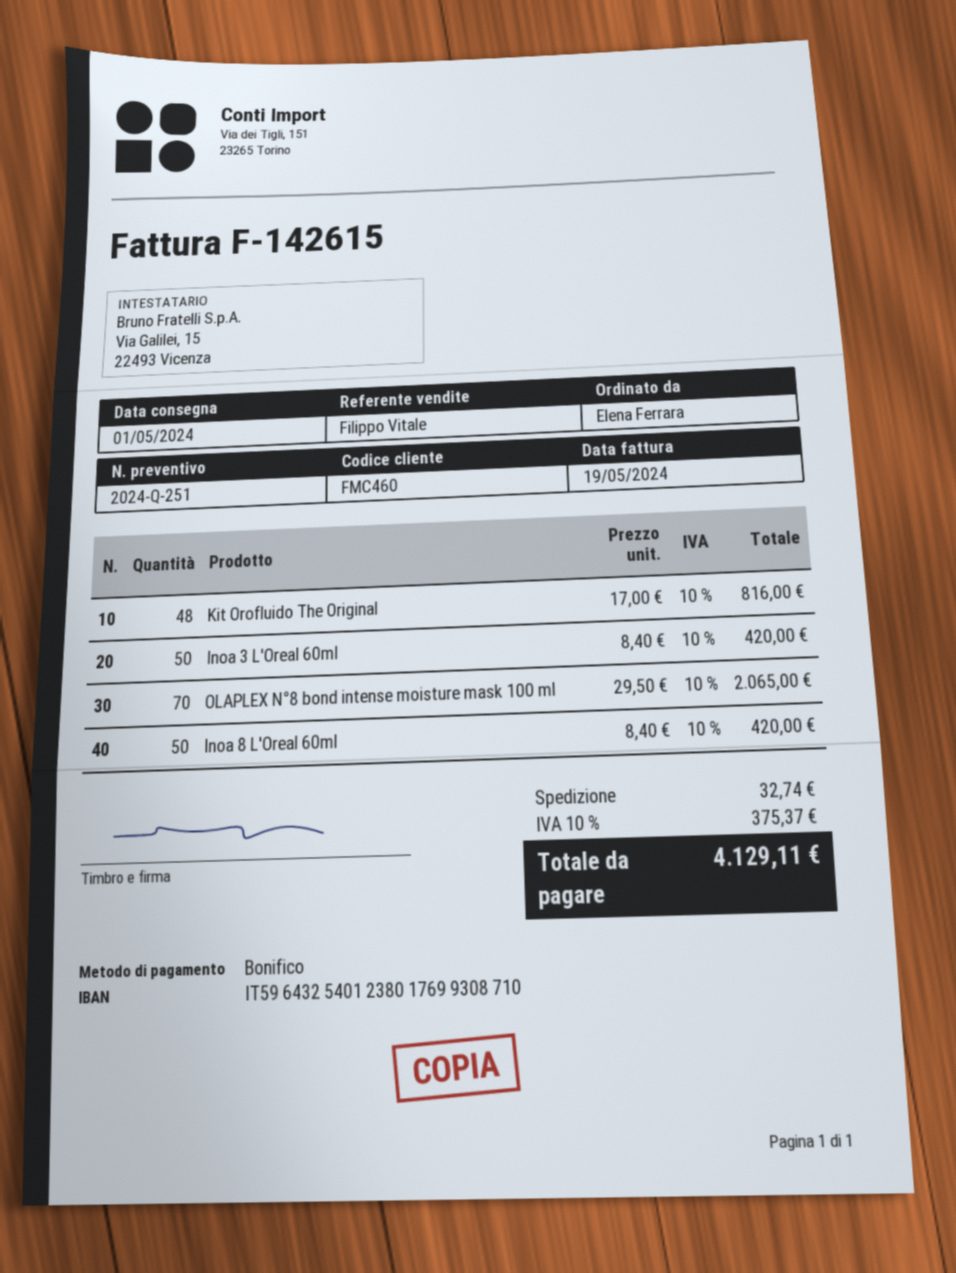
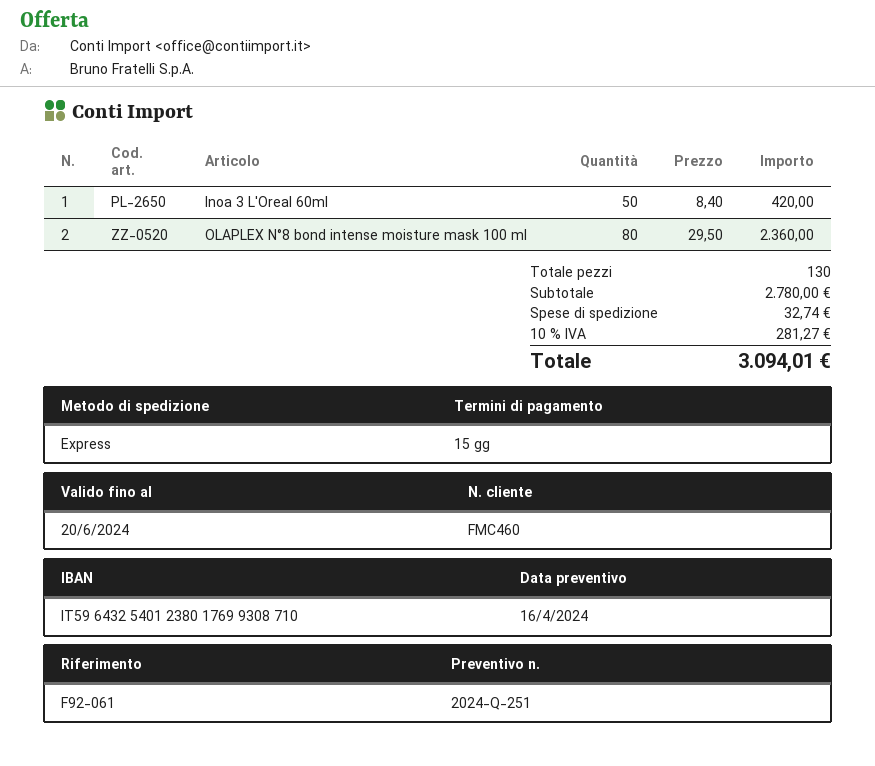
Kit Orofluido The Original: 48 x 17.00 = 816.00 -> none
OLAPLEX N°8 bond intense moisture mask 100 ml: 70 x 29.50 = 2065.00 -> 80 x 29.50 = 2360.00
Inoa 8 L'Oreal 60ml: 50 x 8.40 = 420.00 -> none
tax: 10% = 375.37 -> 10% = 281.27
total: 4129.11 -> 3094.01

